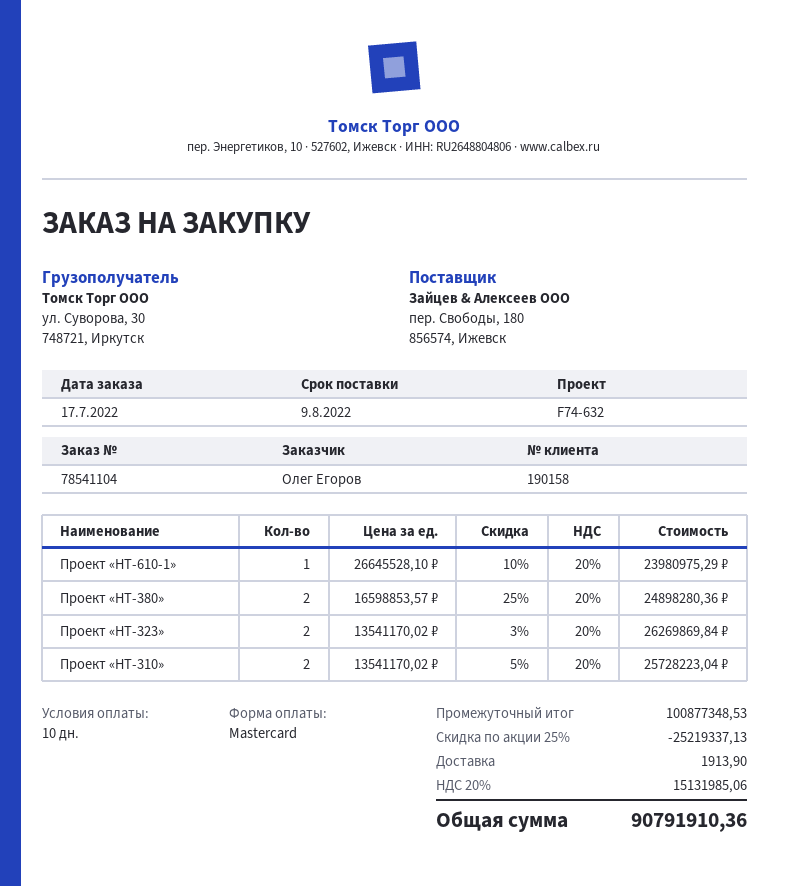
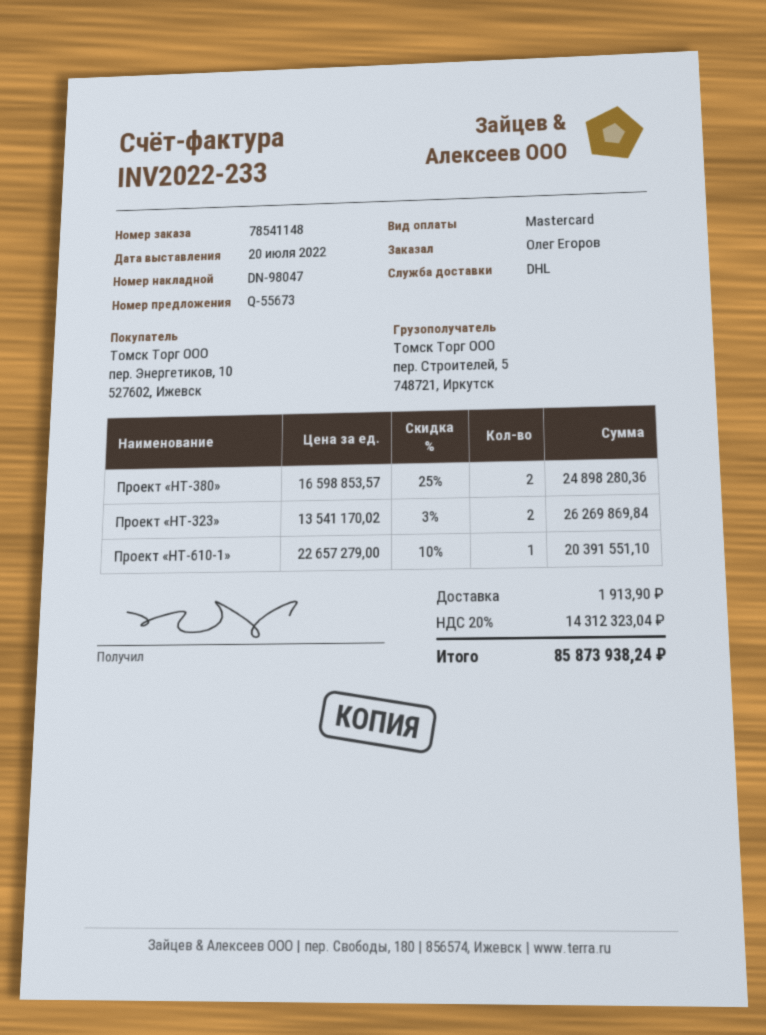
order number: 78541104 -> 78541148
ship to: ул. Суворова, 30, 748721, Иркутск -> пер. Строителей, 5, 748721, Иркутск
Проект «HT-610-1»: 1 x 26645528.10 - 10% = 23980975.29 -> 1 x 22657279.00 - 10% = 20391551.10
Проект «HT-310»: 2 x 13541170.02 - 5% = 25728223.04 -> none
discount: 25% = 25219337.13 -> none
tax: 20% = 15131985.06 -> 20% = 14312323.04
total: 90791910.36 -> 85873938.24

